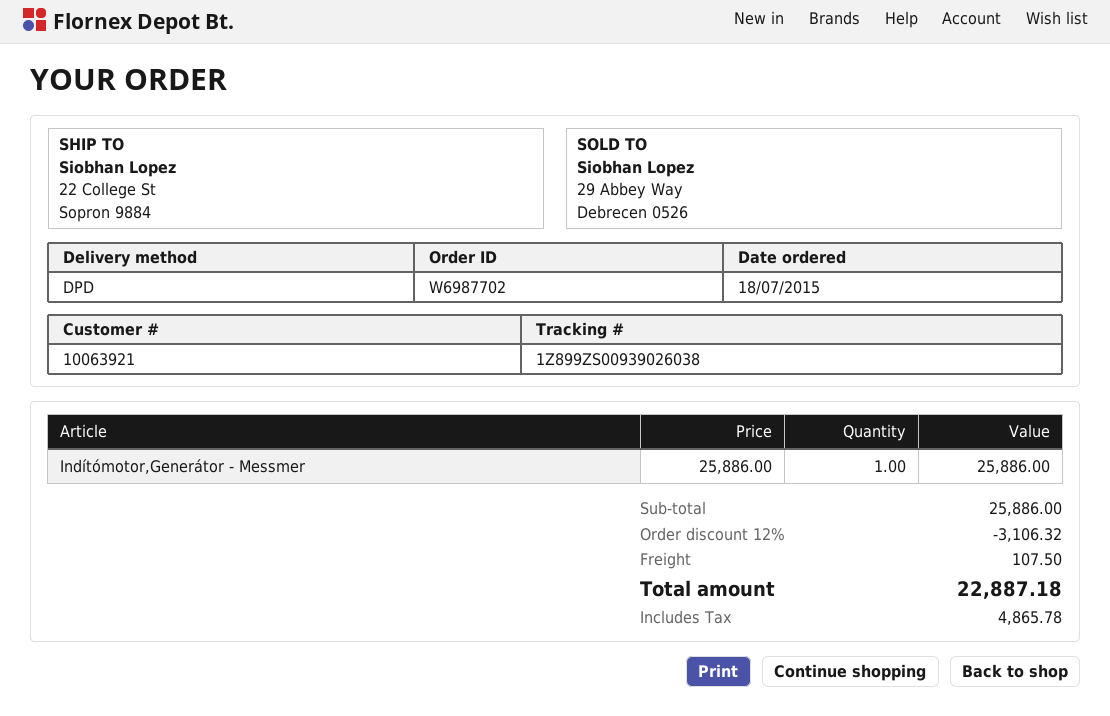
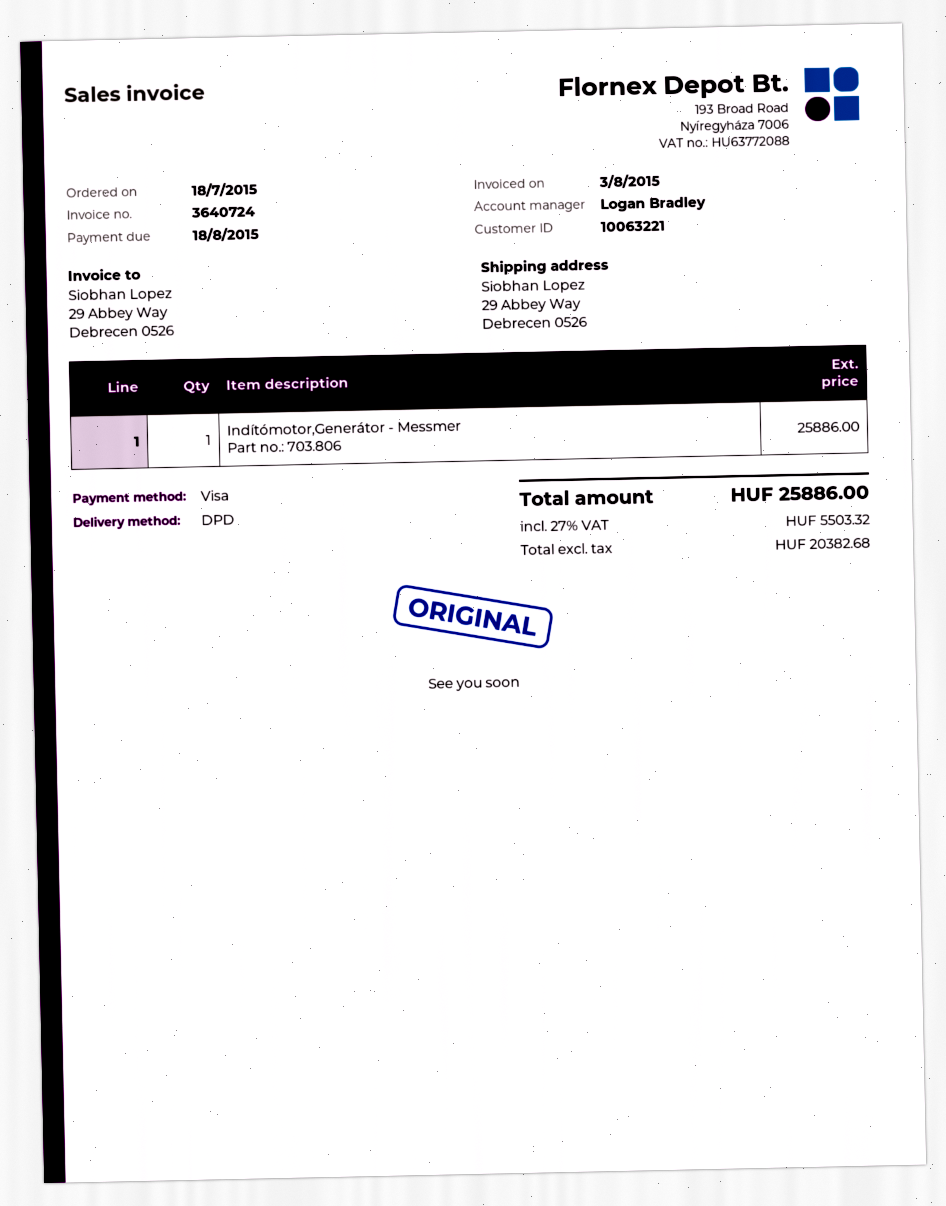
customer number: 10063921 -> 10063221
ship to: 22 College St, Sopron 9884 -> 29 Abbey Way, Debrecen 0526
discount: 12% = 3106.32 -> none
shipping: 107.50 -> none
tax: 4865.78 -> 5503.32
total: 22887.18 -> 25886.00

